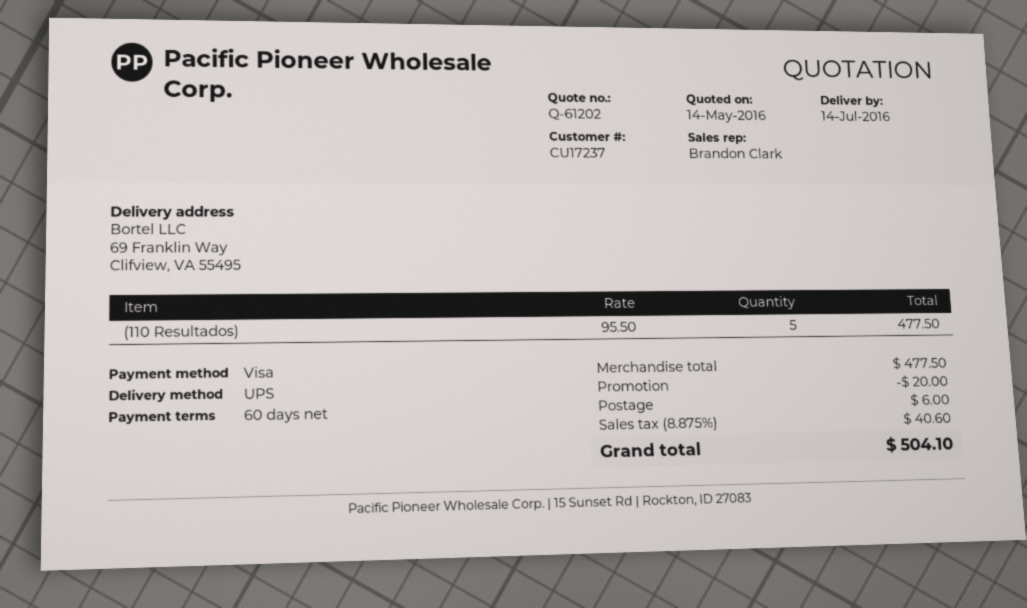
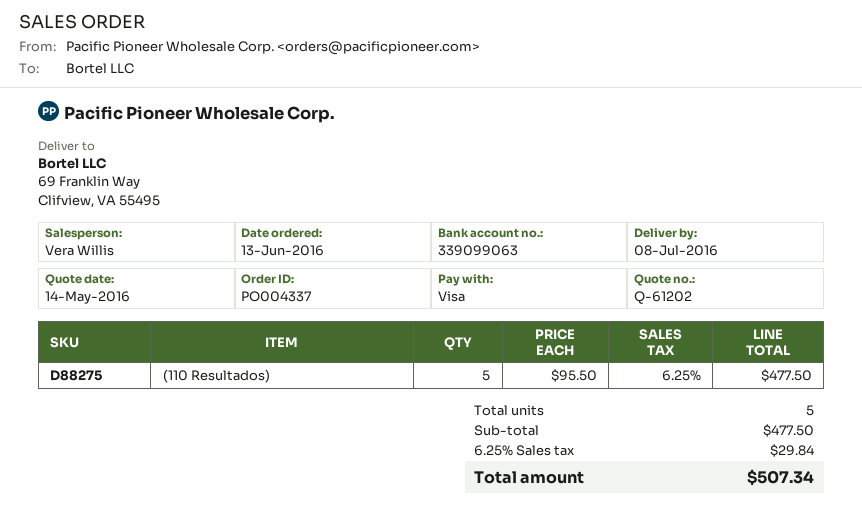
delivery date: 2016-07-14 -> 2016-07-08
sales rep: Brandon Clark -> Vera Willis
discount: 20.00 -> none
shipping: 6.00 -> none
tax: 8.875% = 40.60 -> 6.25% = 29.84
total: 504.10 -> 507.34

